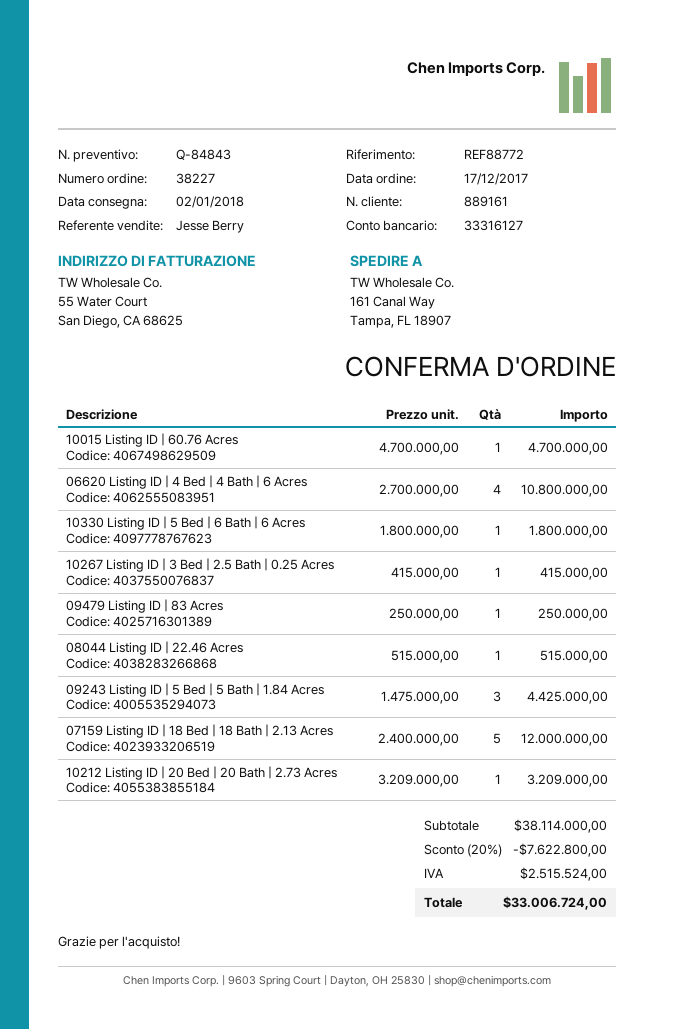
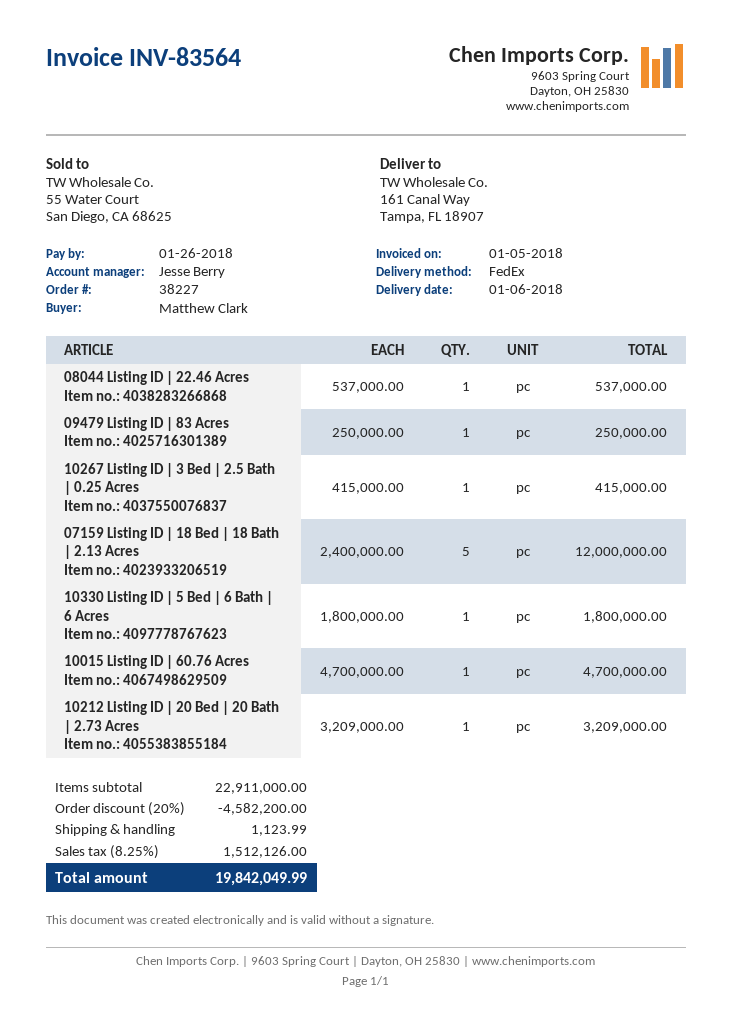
delivery date: 2018-01-02 -> 2018-01-06
06620 Listing ID | 4 Bed | 4 Bath | 6 Acres: 4 x 2700000.00 = 10800000.00 -> none
08044 Listing ID | 22.46 Acres: 1 x 515000.00 = 515000.00 -> 1 x 537000.00 = 537000.00
09243 Listing ID | 5 Bed | 5 Bath | 1.84 Acres: 3 x 1475000.00 = 4425000.00 -> none
subtotal: 38114000.00 -> 22911000.00
discount: 20% = 7622800.00 -> 20% = 4582200.00
shipping: none -> 1123.99
tax: 2515524.00 -> 1512126.00
total: 33006724.00 -> 19842049.99

